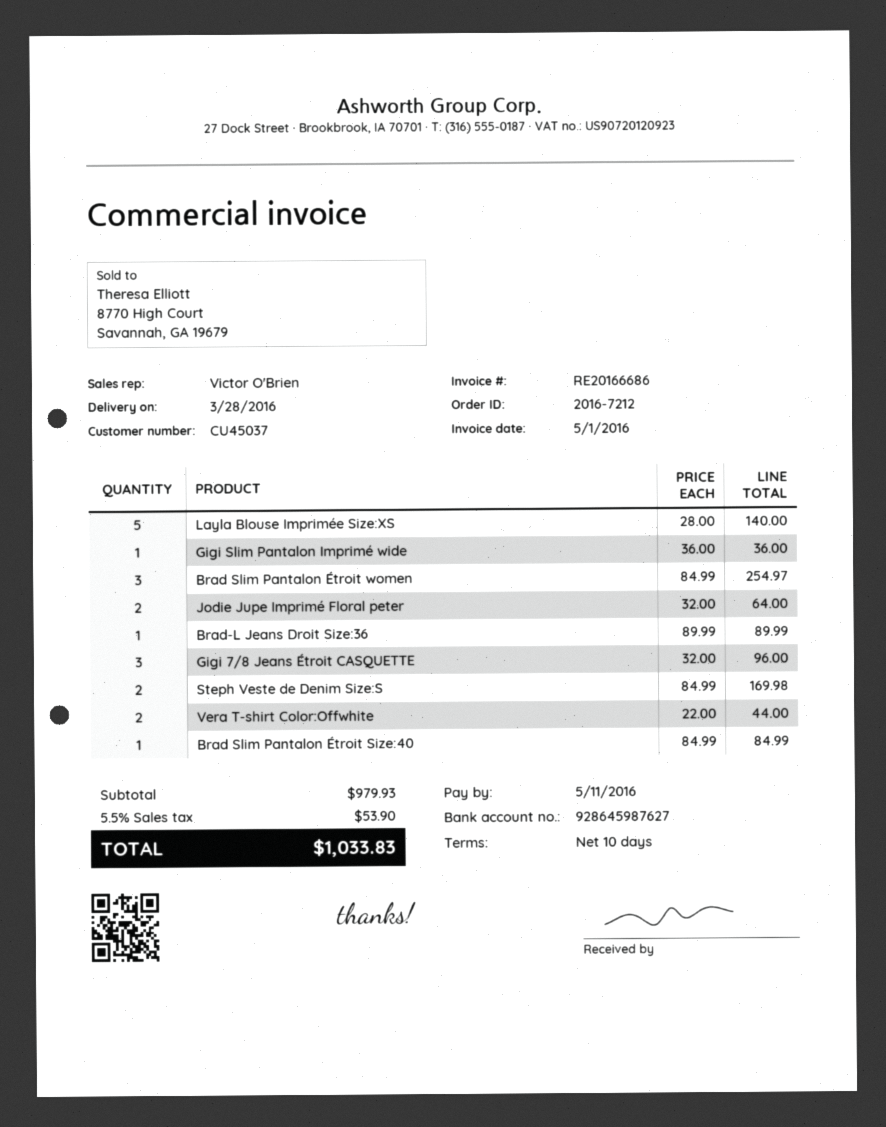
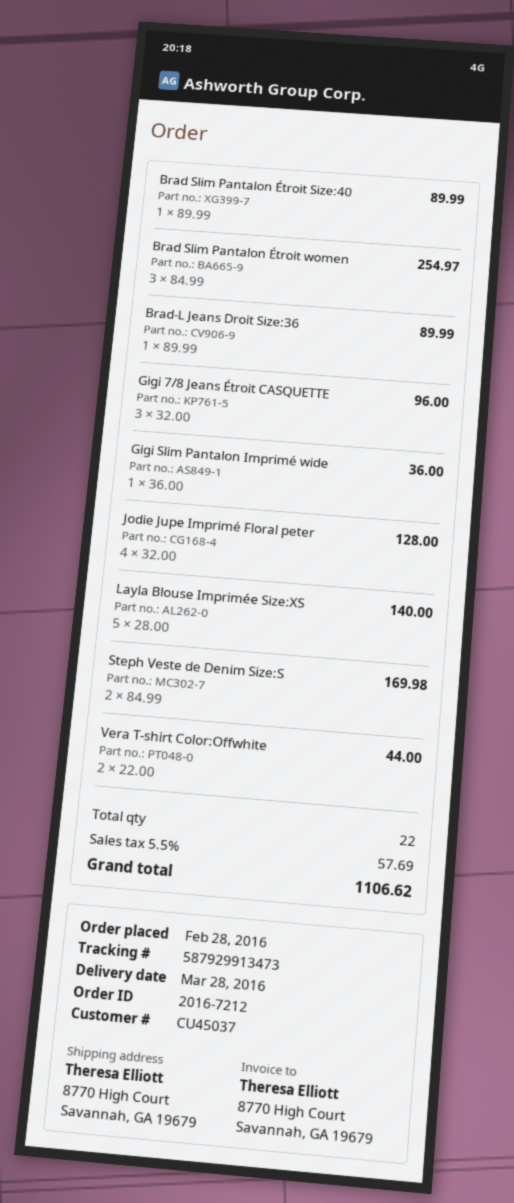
Jodie Jupe Imprimé Floral peter: 2 x 32.00 = 64.00 -> 4 x 32.00 = 128.00
Brad Slim Pantalon Étroit Size:40: 1 x 84.99 = 84.99 -> 1 x 89.99 = 89.99
tax: 5.5% = 53.90 -> 5.5% = 57.69
total: 1033.83 -> 1106.62

